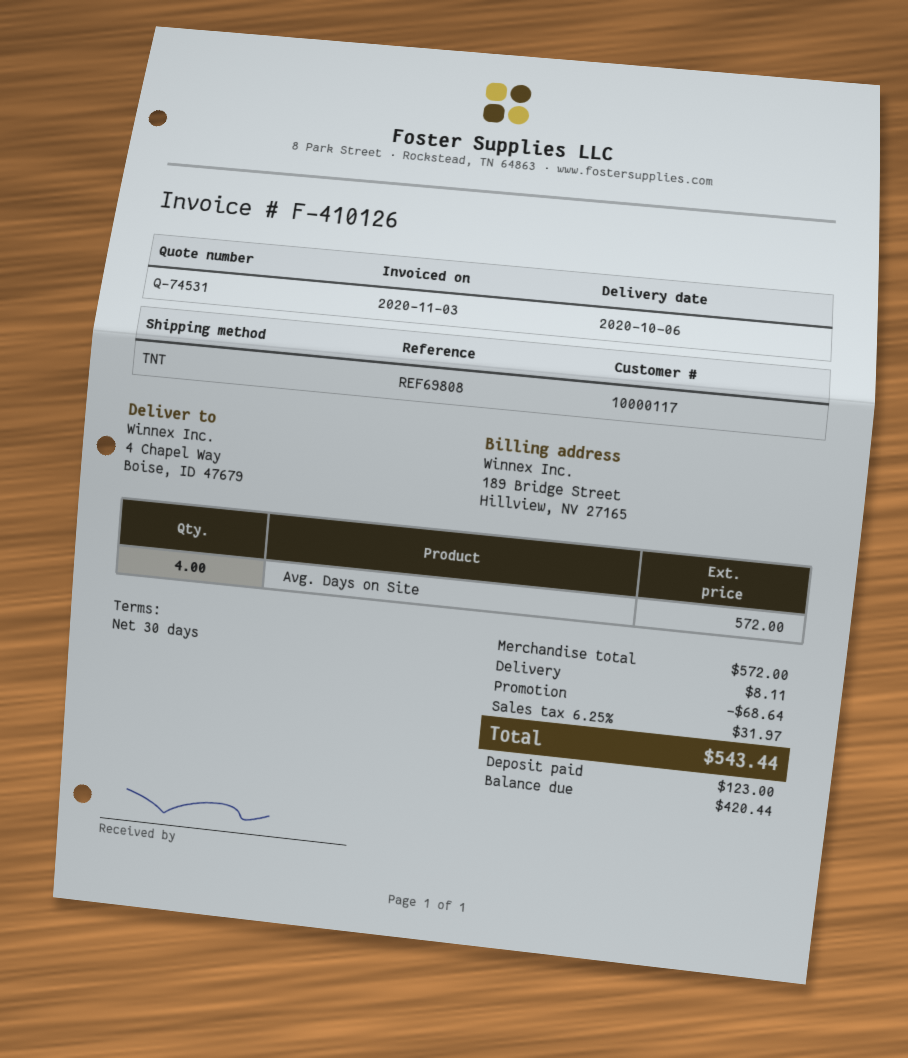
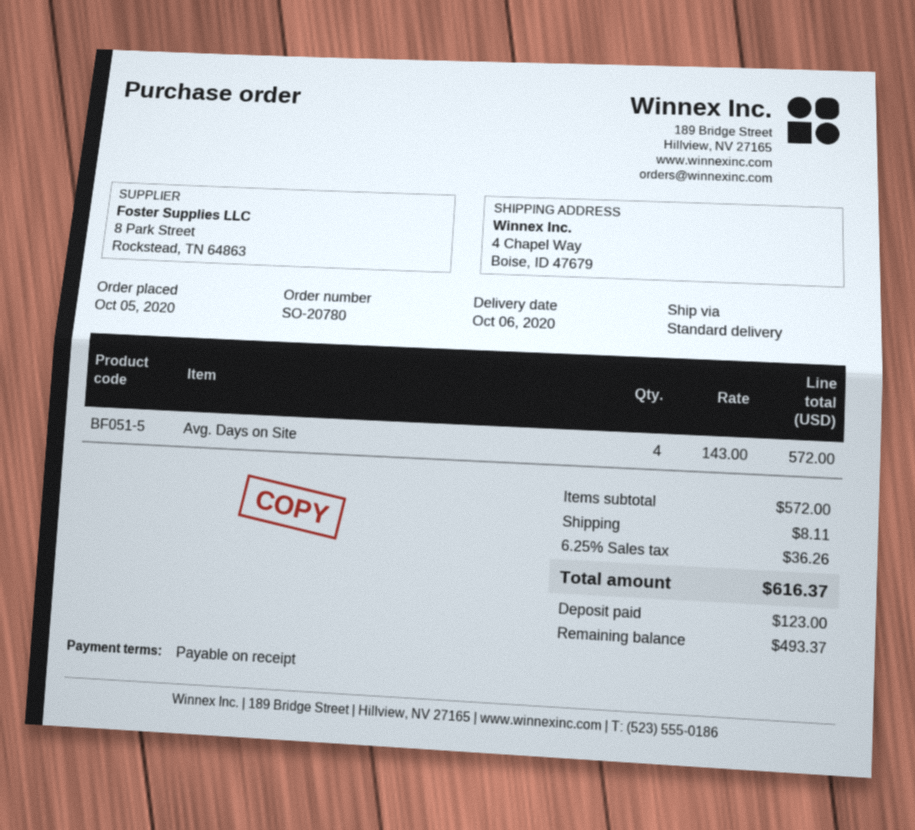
payment terms: 30 days -> on receipt
shipping method: TNT -> standard
discount: 68.64 -> none
tax: 6.25% = 31.97 -> 6.25% = 36.26
total: 543.44 -> 616.37
balance: 420.44 -> 493.37

